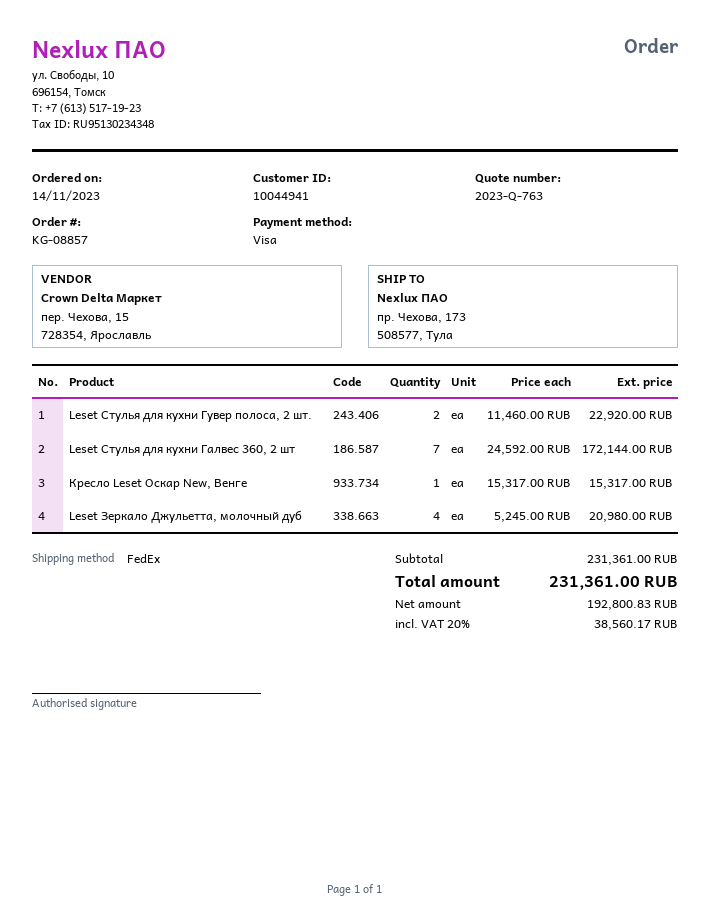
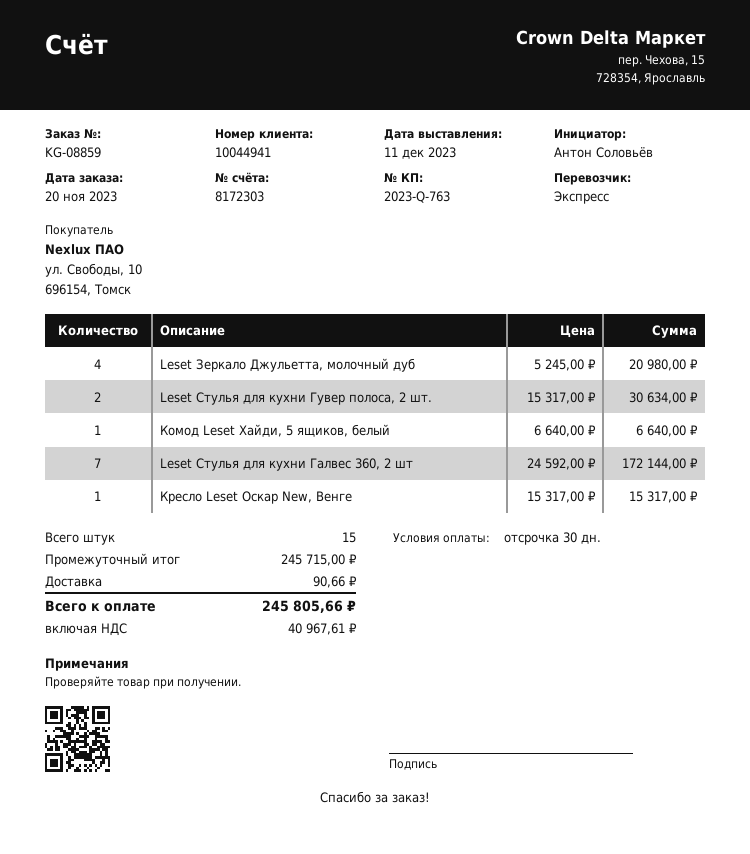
order number: KG-08857 -> KG-08859
order date: 2023-11-14 -> 2023-11-20
shipping method: FedEx -> express
Leset Стулья для кухни Гувер полоса, 2 шт.: 2 x 11460.00 = 22920.00 -> 2 x 15317.00 = 30634.00
Комод Leset Хайди, 5 ящиков, белый: none -> 1 x 6640.00 = 6640.00
subtotal: 231361.00 -> 245715.00
shipping: none -> 90.66
tax: 38560.17 -> 40967.61
total: 231361.00 -> 245805.66

